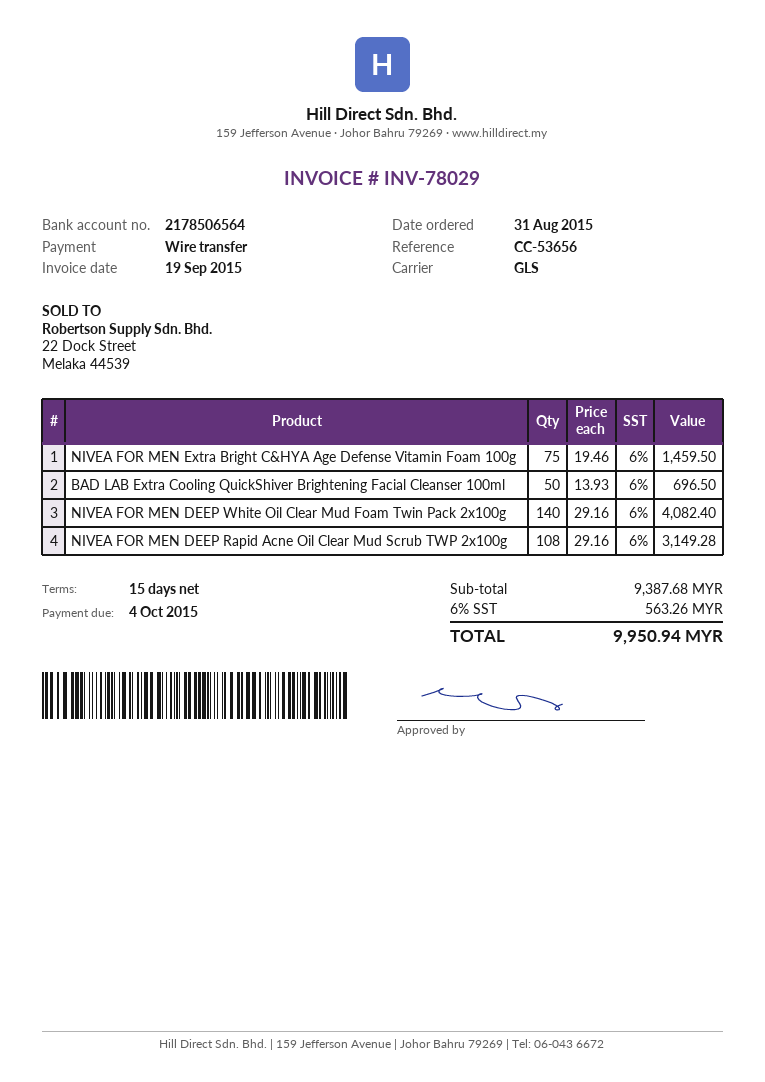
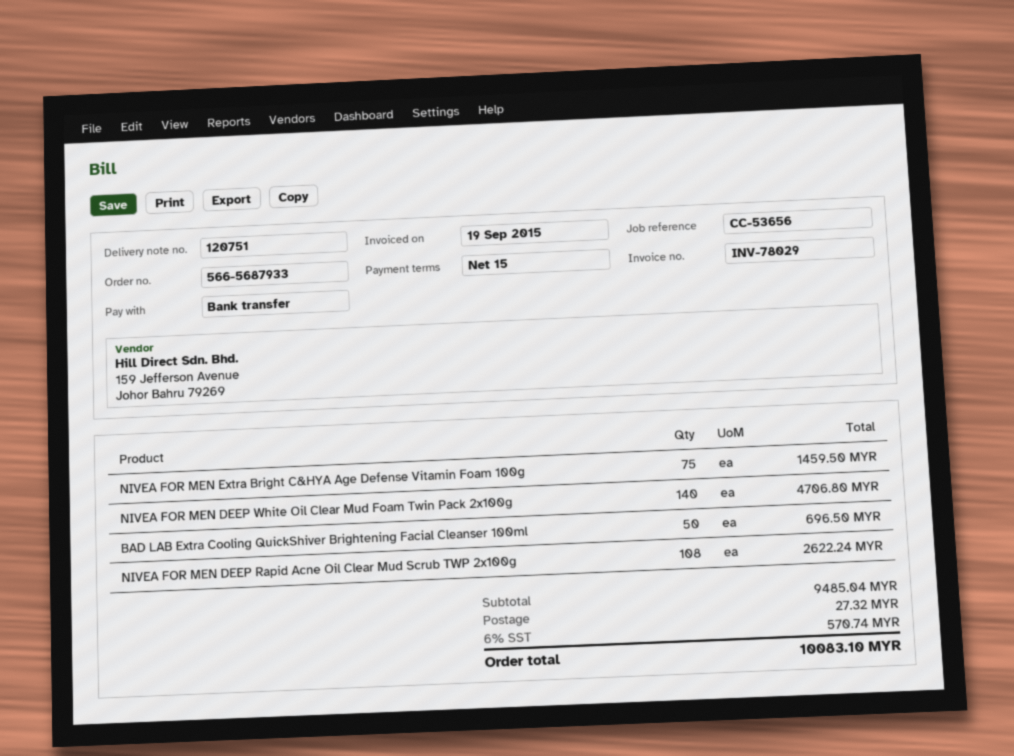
NIVEA FOR MEN DEEP White Oil Clear Mud Foam Twin Pack 2x100g: 140 for 4082.40 -> 140 for 4706.80
NIVEA FOR MEN DEEP Rapid Acne Oil Clear Mud Scrub TWP 2x100g: 108 for 3149.28 -> 108 for 2622.24
subtotal: 9387.68 -> 9485.04
shipping: none -> 27.32
tax: 6% = 563.26 -> 6% = 570.74
total: 9950.94 -> 10083.10

